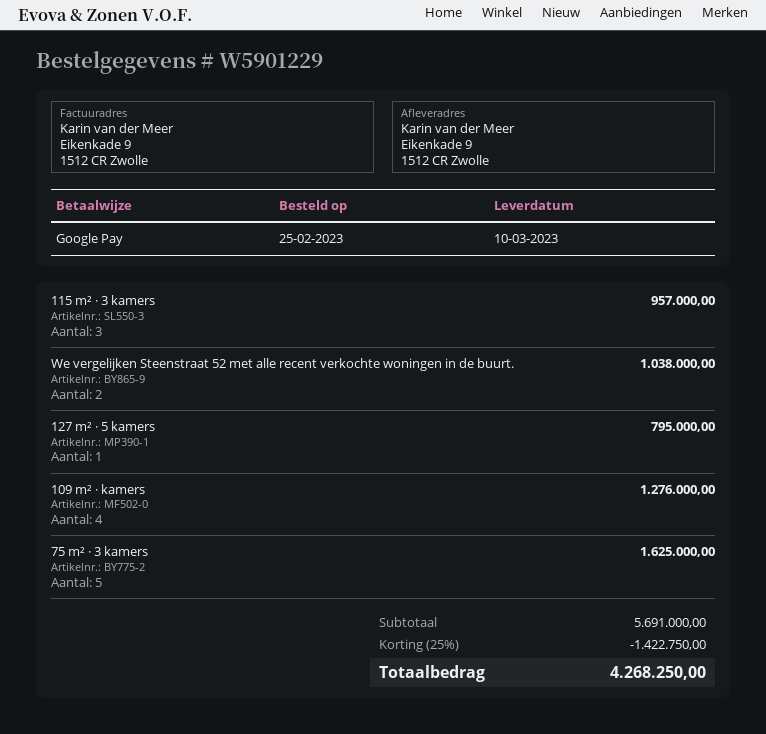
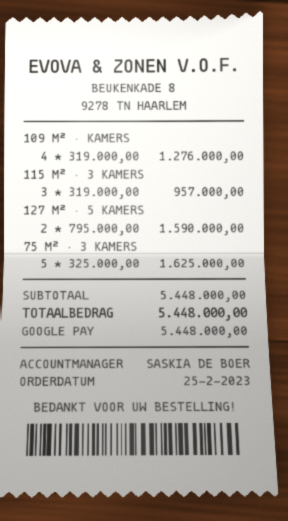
We vergelijken Steenstraat 52 met alle recent verkochte woningen in de buurt.: 2 for 1038000.00 -> none
127 m² · 5 kamers: 1 for 795000.00 -> 2 for 1590000.00
subtotal: 5691000.00 -> 5448000.00
discount: 25% = 1422750.00 -> none
total: 4268250.00 -> 5448000.00

